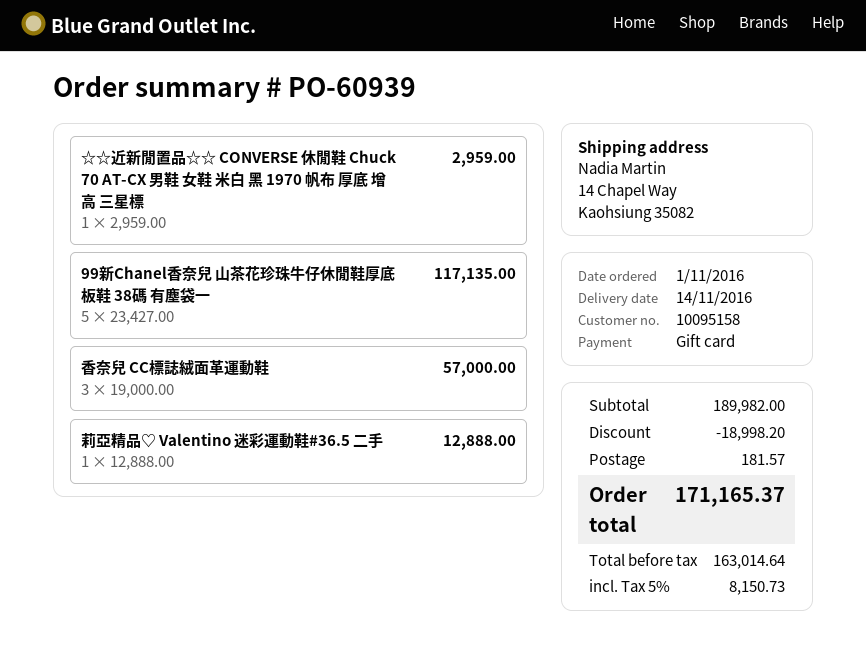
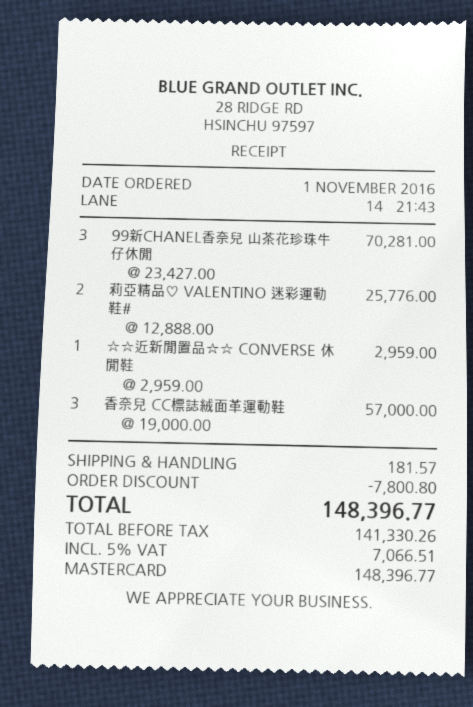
payment method: gift card -> Mastercard
99新Chanel香奈兒 山茶花珍珠牛仔休閒鞋厚底板鞋 38碼 有塵袋一: 5 x 23427.00 = 117135.00 -> 3 x 23427.00 = 70281.00
莉亞精品♡ Valentino 迷彩運動鞋#36.5 二手: 1 x 12888.00 = 12888.00 -> 2 x 12888.00 = 25776.00
discount: 18998.20 -> 7800.80
net: 163014.64 -> 141330.26
tax: 5% = 8150.73 -> 5% = 7066.51
total: 171165.37 -> 148396.77

